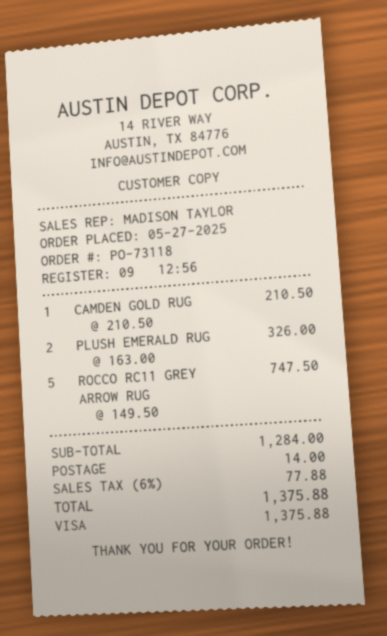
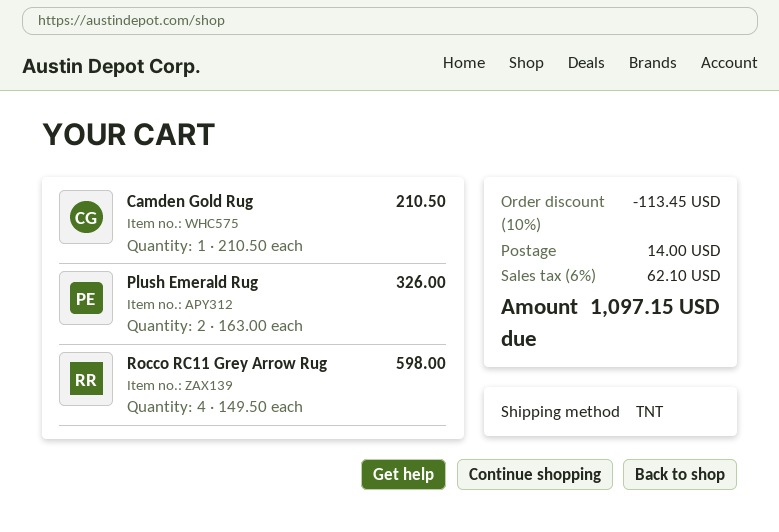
ROCCO RC11 GREY ARROW RUG: 5 x 149.50 = 747.50 -> 4 x 149.50 = 598.00
discount: none -> 10% = 113.45
tax: 6% = 77.88 -> 6% = 62.10
total: 1375.88 -> 1097.15

